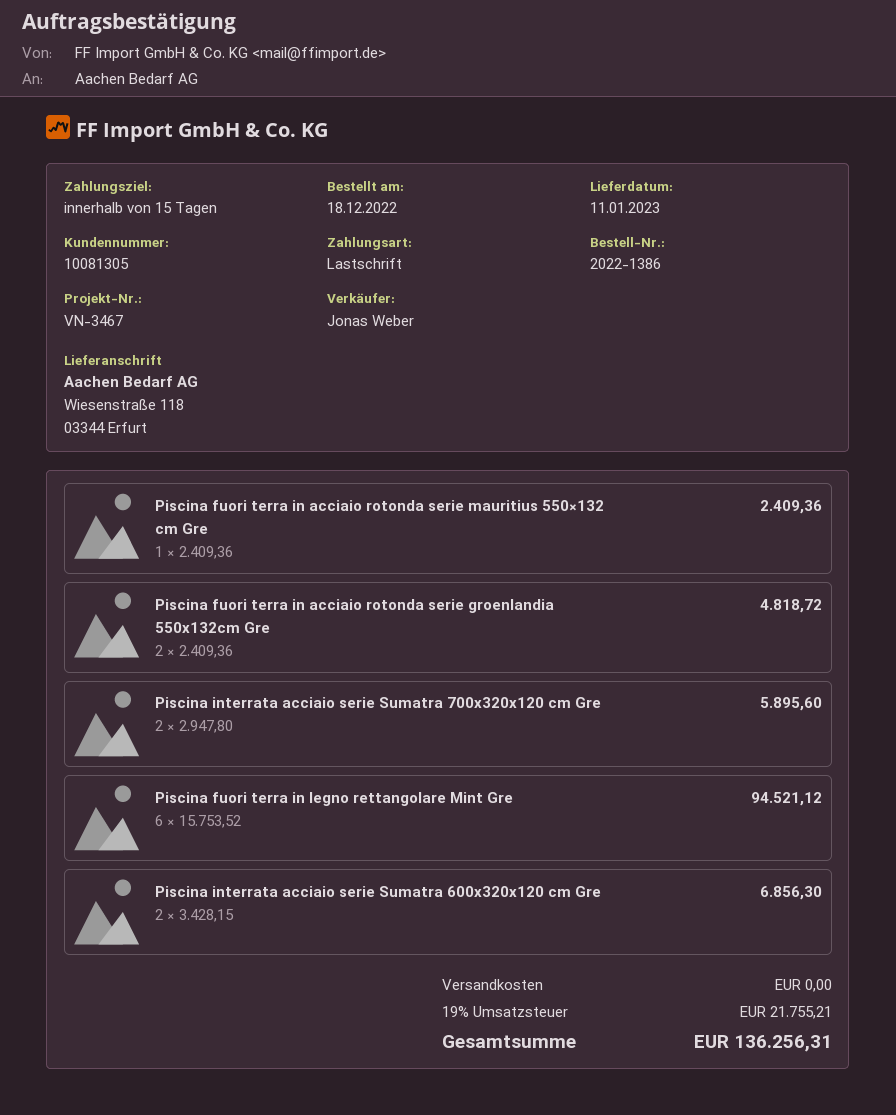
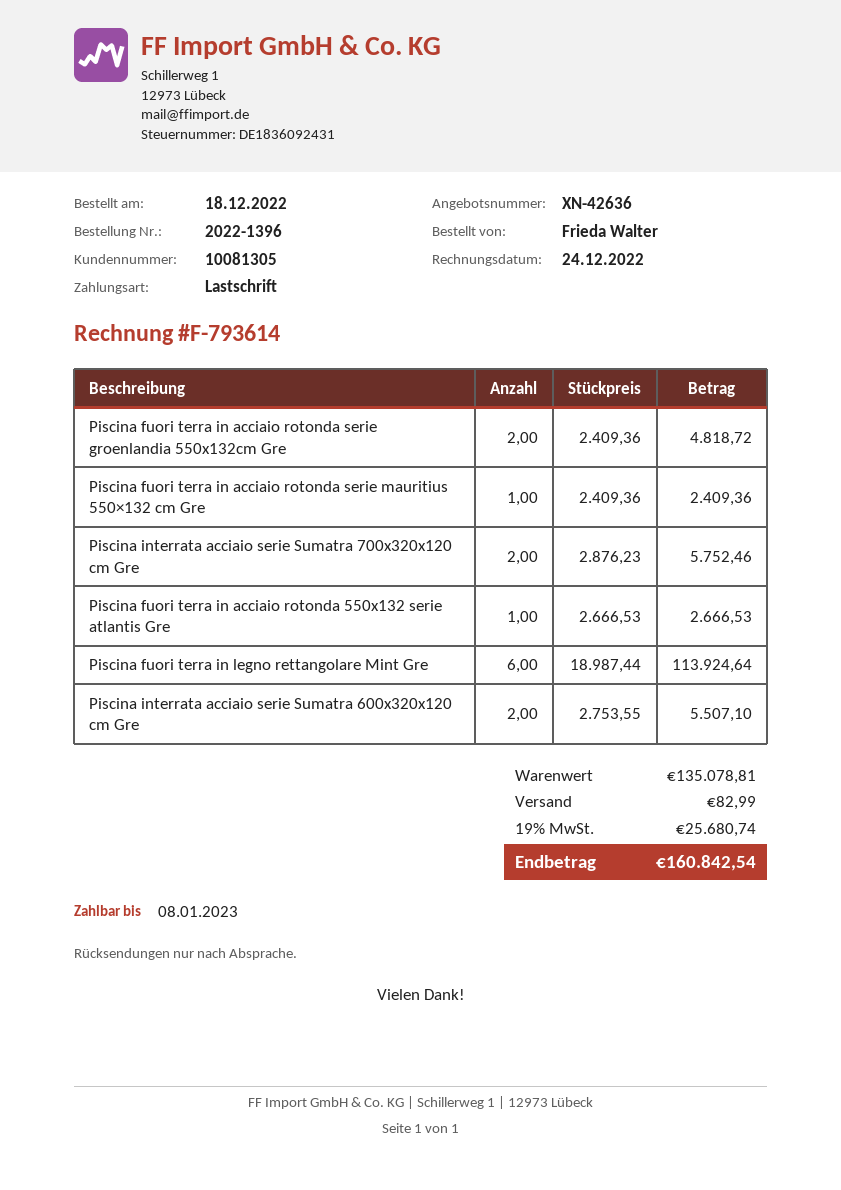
order number: 2022-1386 -> 2022-1396
Piscina interrata acciaio serie Sumatra 700x320x120 cm Gre: 2 x 2947.80 = 5895.60 -> 2 x 2876.23 = 5752.46
Piscina fuori terra in legno rettangolare Mint Gre: 6 x 15753.52 = 94521.12 -> 6 x 18987.44 = 113924.64
Piscina interrata acciaio serie Sumatra 600x320x120 cm Gre: 2 x 3428.15 = 6856.30 -> 2 x 2753.55 = 5507.10
Piscina fuori terra in acciaio rotonda 550x132 serie atlantis Gre: none -> 1 x 2666.53 = 2666.53
shipping: 0.00 -> 82.99
tax: 19% = 21755.21 -> 19% = 25680.74
total: 136256.31 -> 160842.54

